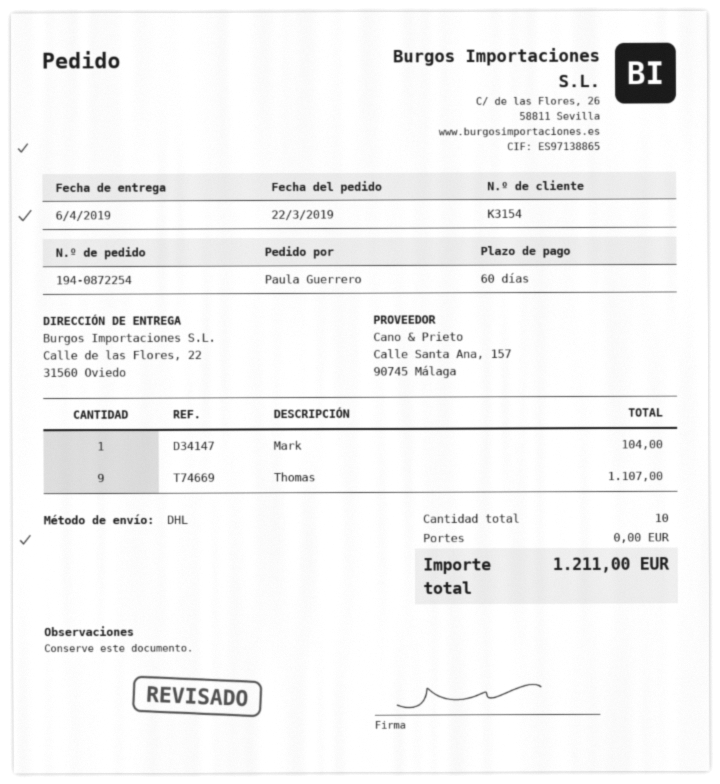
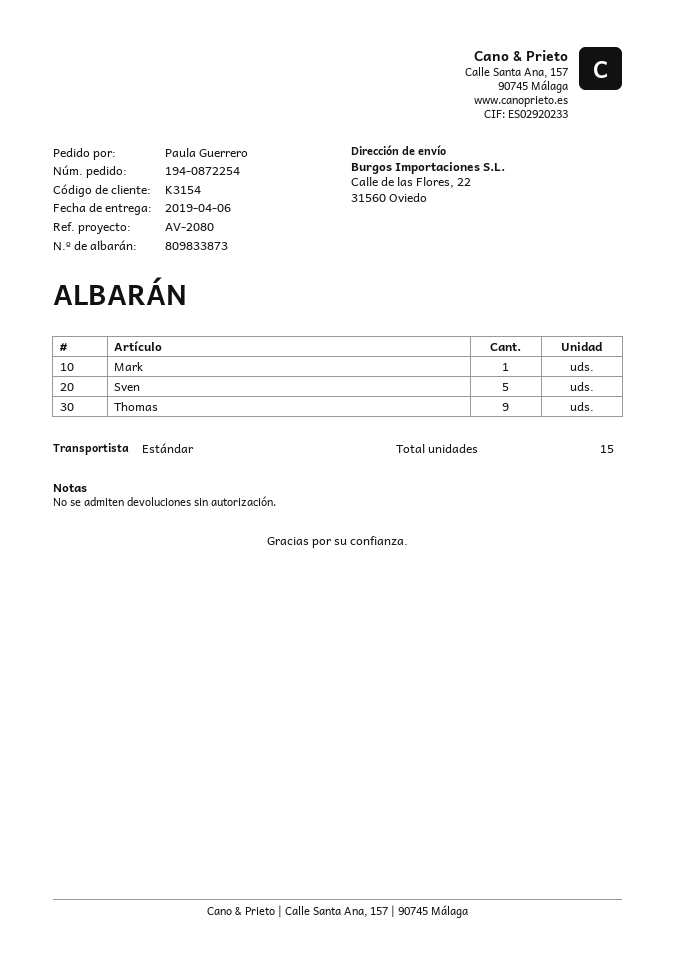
shipping method: DHL -> standard
Sven: none -> 5
total quantity: 10 -> 15

